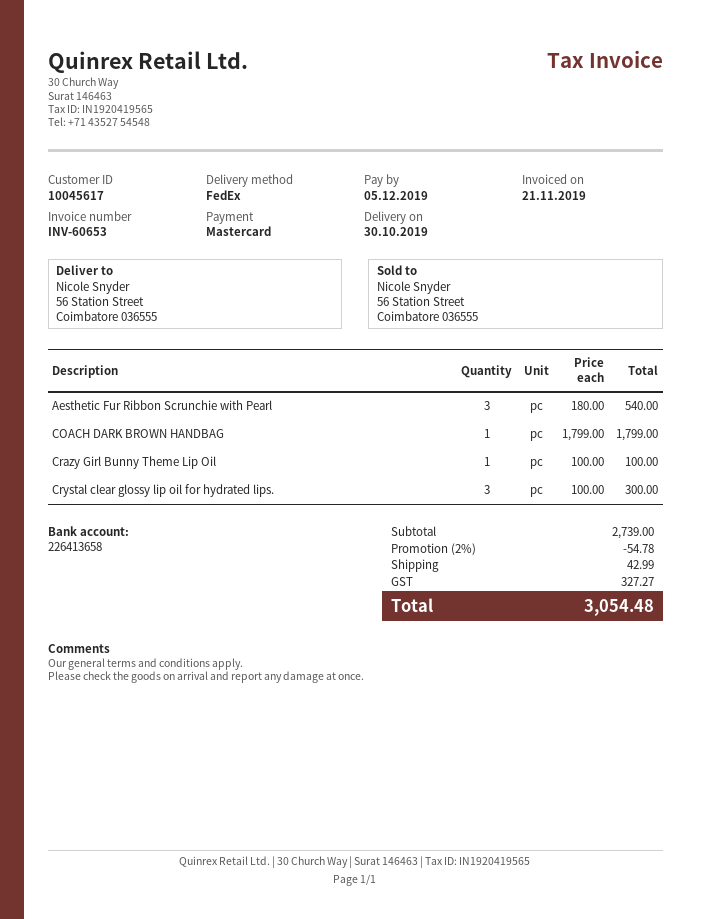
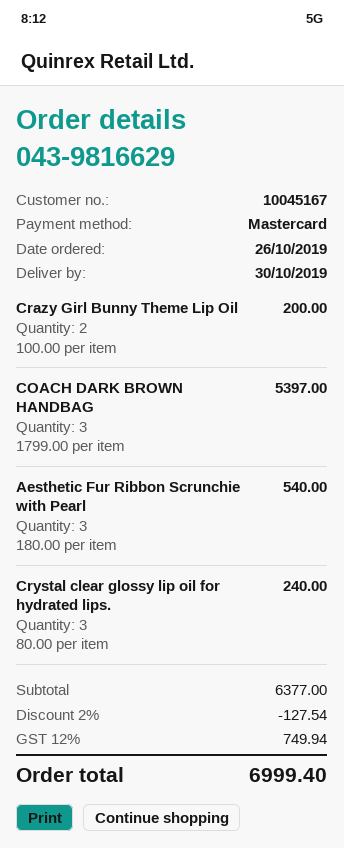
customer number: 10045617 -> 10045167
COACH DARK BROWN HANDBAG: 1 x 1799.00 = 1799.00 -> 3 x 1799.00 = 5397.00
Crazy Girl Bunny Theme Lip Oil: 1 x 100.00 = 100.00 -> 2 x 100.00 = 200.00
Crystal clear glossy lip oil for hydrated lips.: 3 x 100.00 = 300.00 -> 3 x 80.00 = 240.00
subtotal: 2739.00 -> 6377.00
discount: 2% = 54.78 -> 2% = 127.54
shipping: 42.99 -> none
tax: 327.27 -> 749.94
total: 3054.48 -> 6999.40

